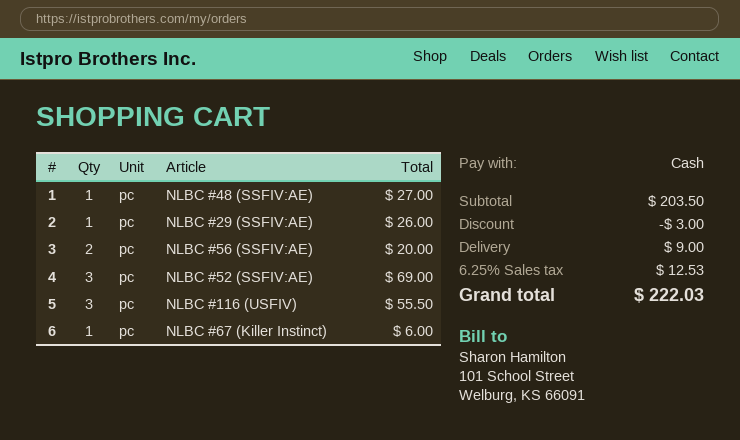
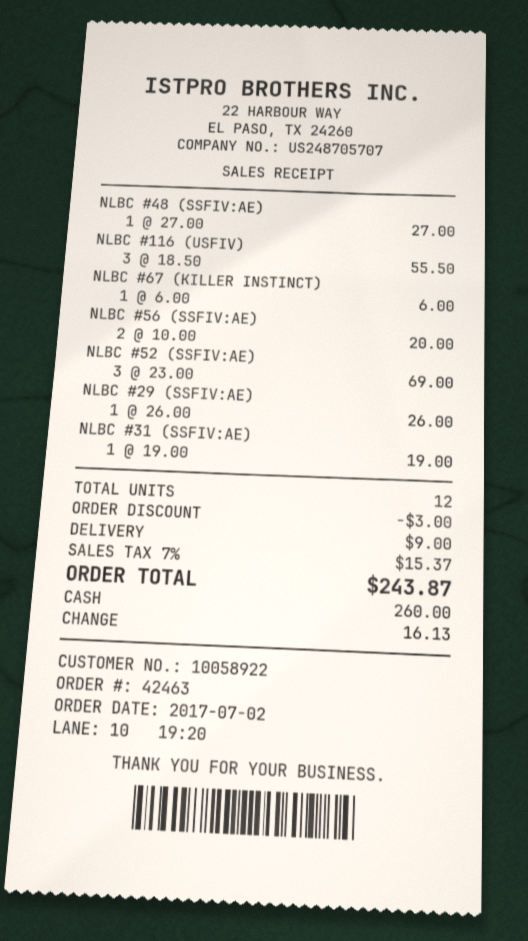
NLBC #31 (SSFIV:AE): none -> 1 for 19.00
tax: 6.25% = 12.53 -> 7% = 15.37
total: 222.03 -> 243.87

